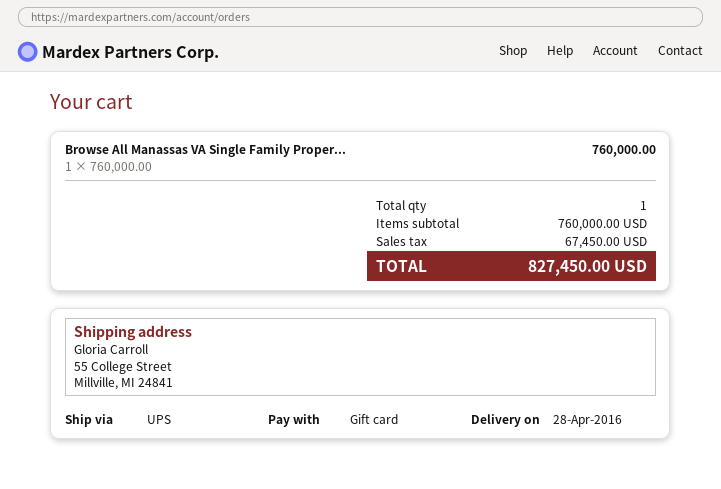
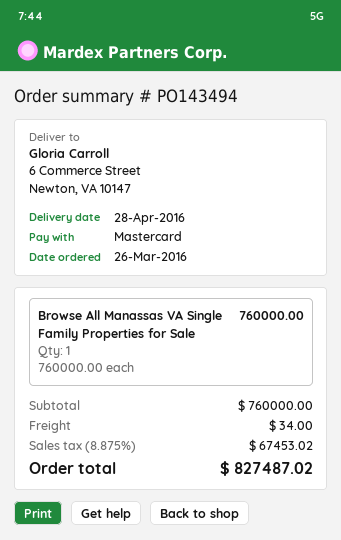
payment method: gift card -> Mastercard
ship to: 55 College Street, Millville, MI 24841 -> 6 Commerce Street, Newton, VA 10147
shipping: none -> 34.00
tax: 67450.00 -> 67453.02
total: 827450.00 -> 827487.02

